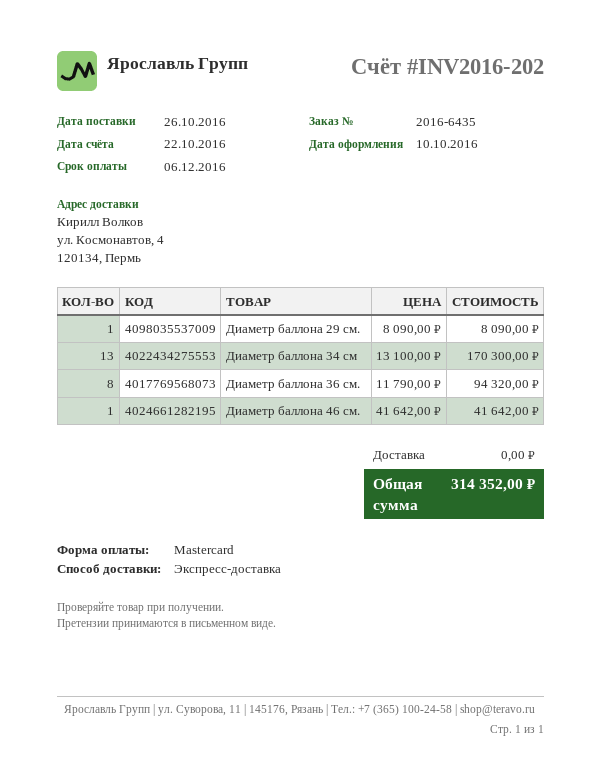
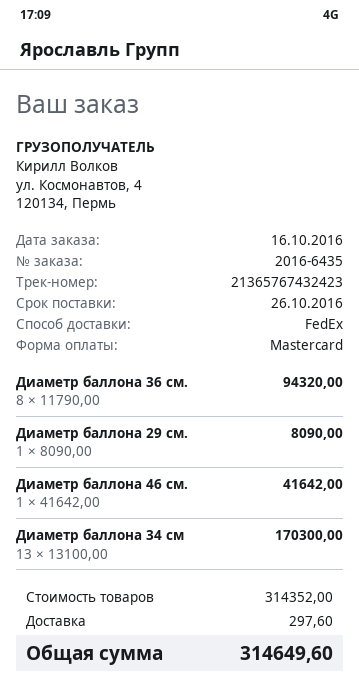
order date: 2016-10-10 -> 2016-10-16
shipping method: express -> FedEx
shipping: 0.00 -> 297.60
total: 314352.00 -> 314649.60

